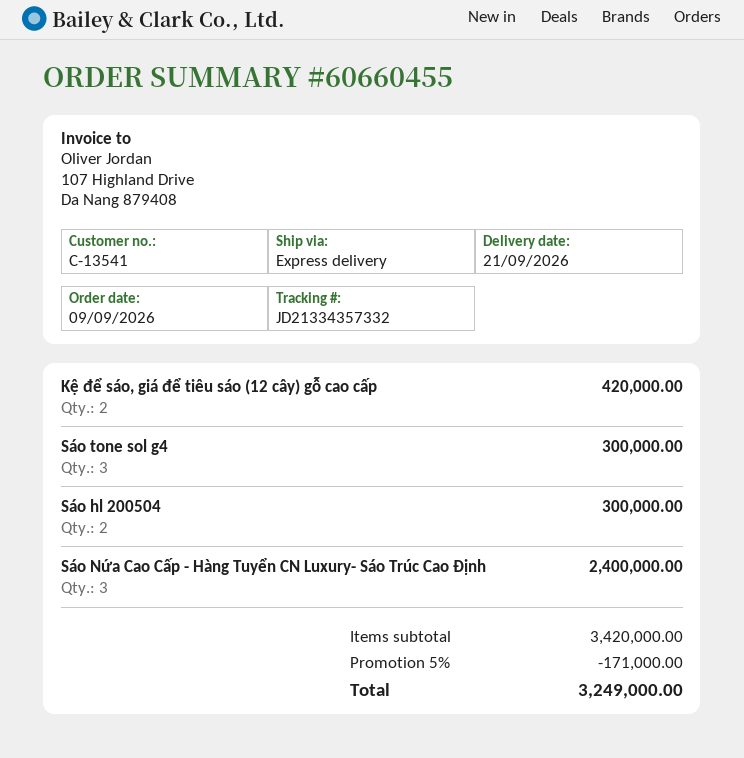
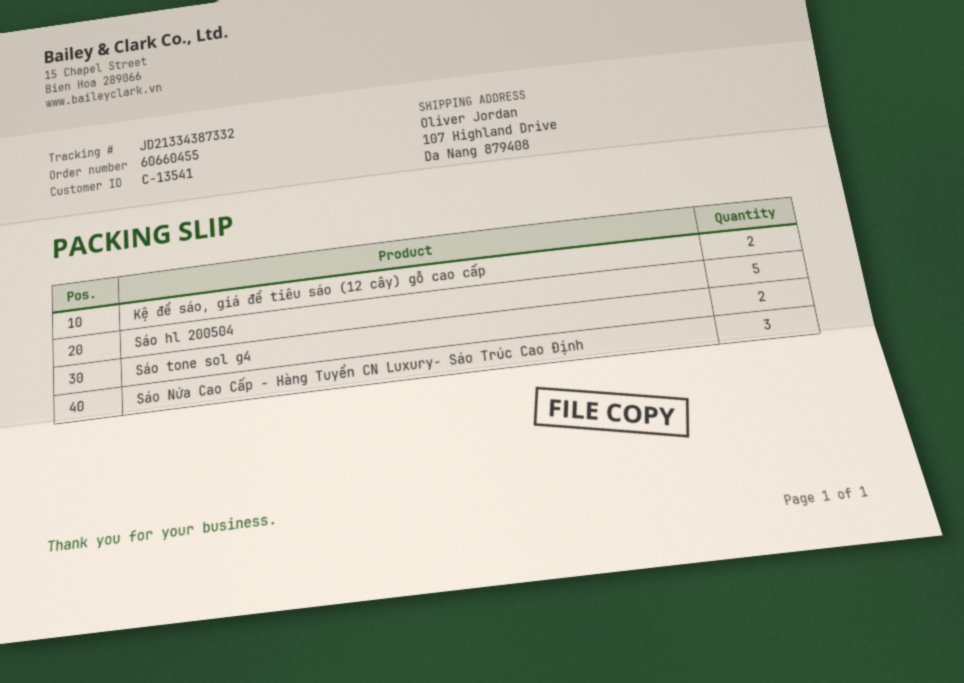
tracking number: JD21334357332 -> JD21334387332
Sáo tone sol g4: 3 -> 2
Sáo hl 200504: 2 -> 5

